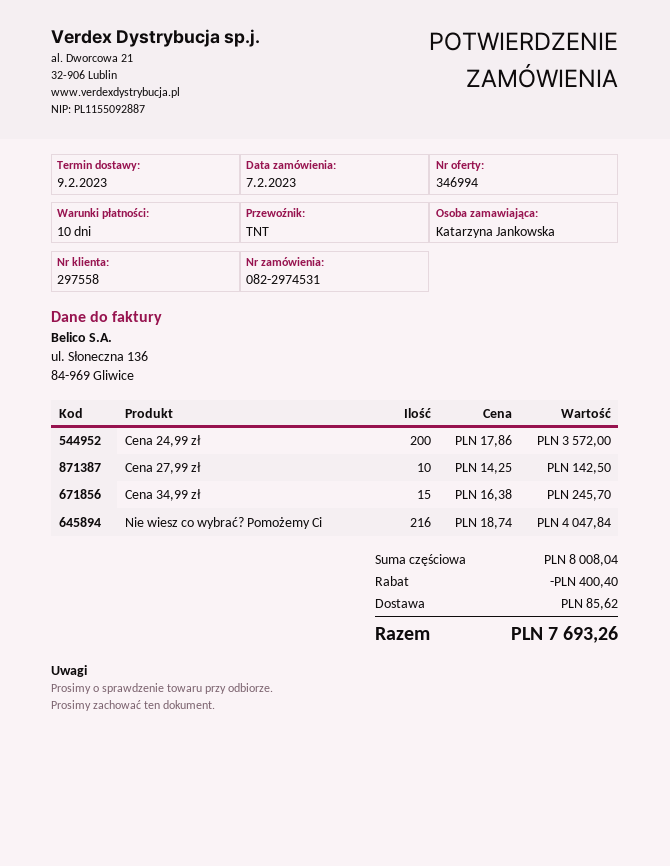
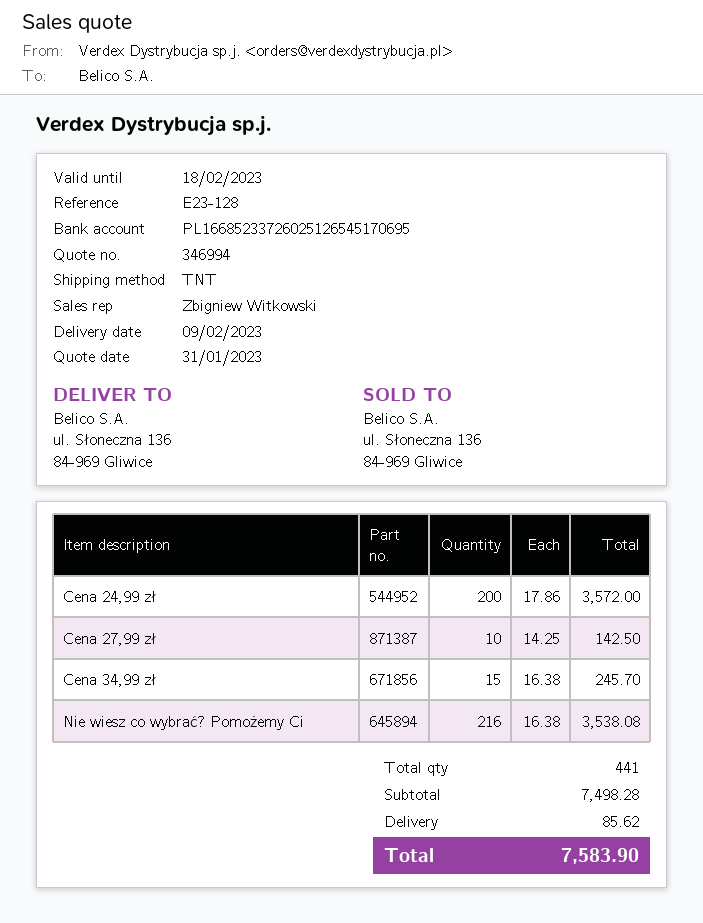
Nie wiesz co wybrać? Pomożemy Ci: 216 x 18.74 = 4047.84 -> 216 x 16.38 = 3538.08
subtotal: 8008.04 -> 7498.28
discount: 400.40 -> none
total: 7693.26 -> 7583.90

